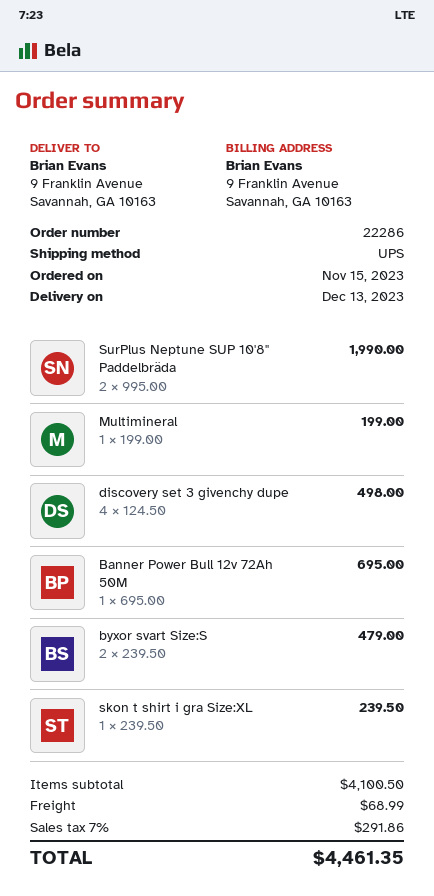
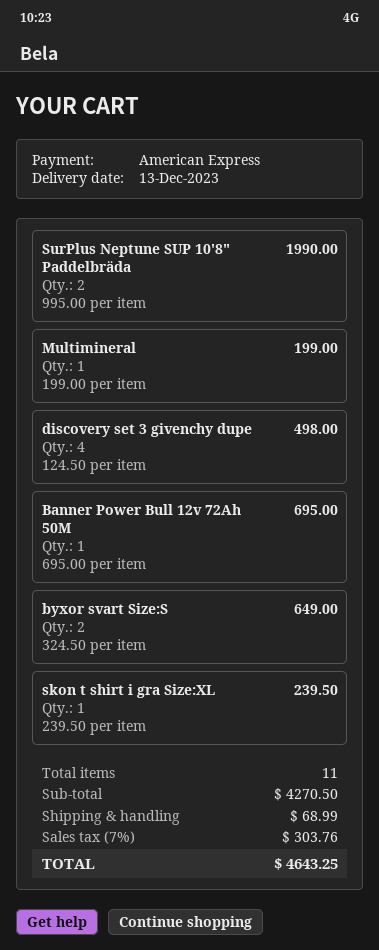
byxor svart Size:S: 2 x 239.50 = 479.00 -> 2 x 324.50 = 649.00
subtotal: 4100.50 -> 4270.50
tax: 7% = 291.86 -> 7% = 303.76
total: 4461.35 -> 4643.25

